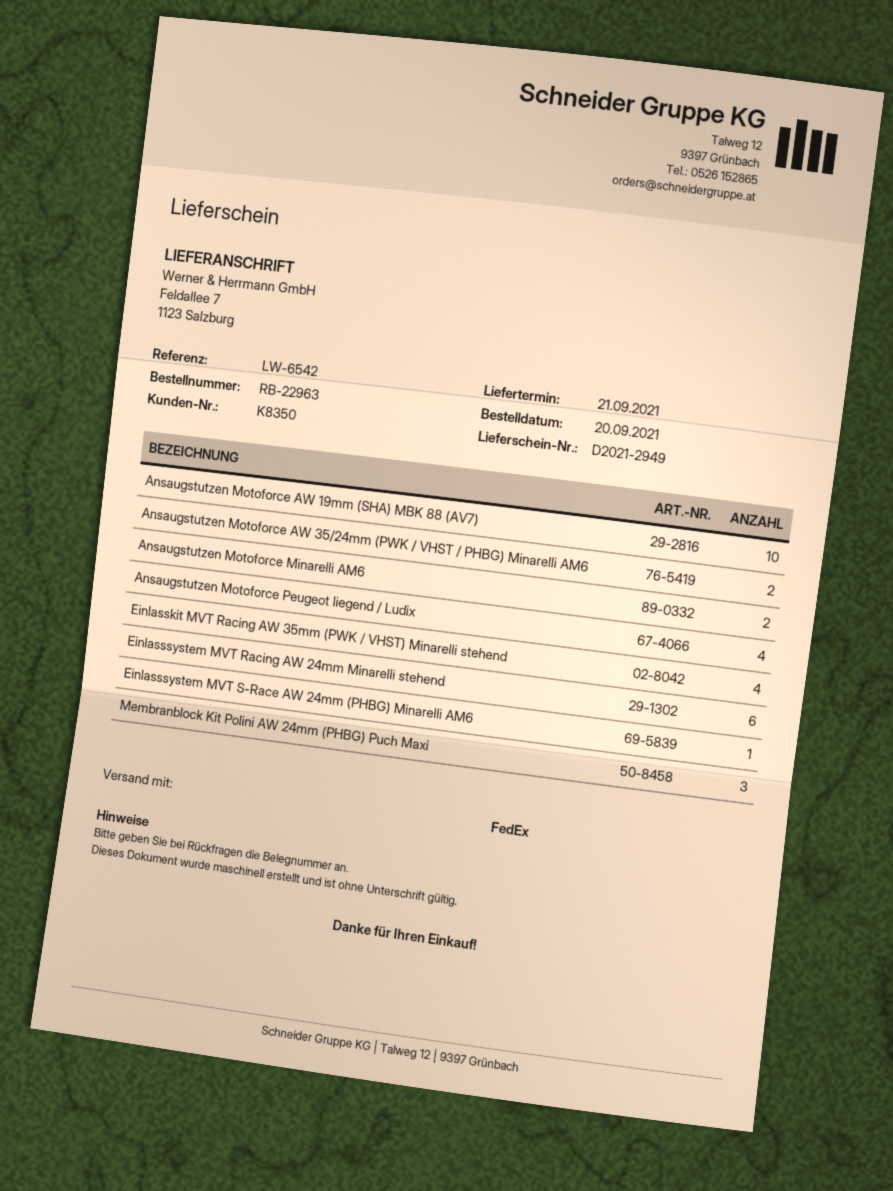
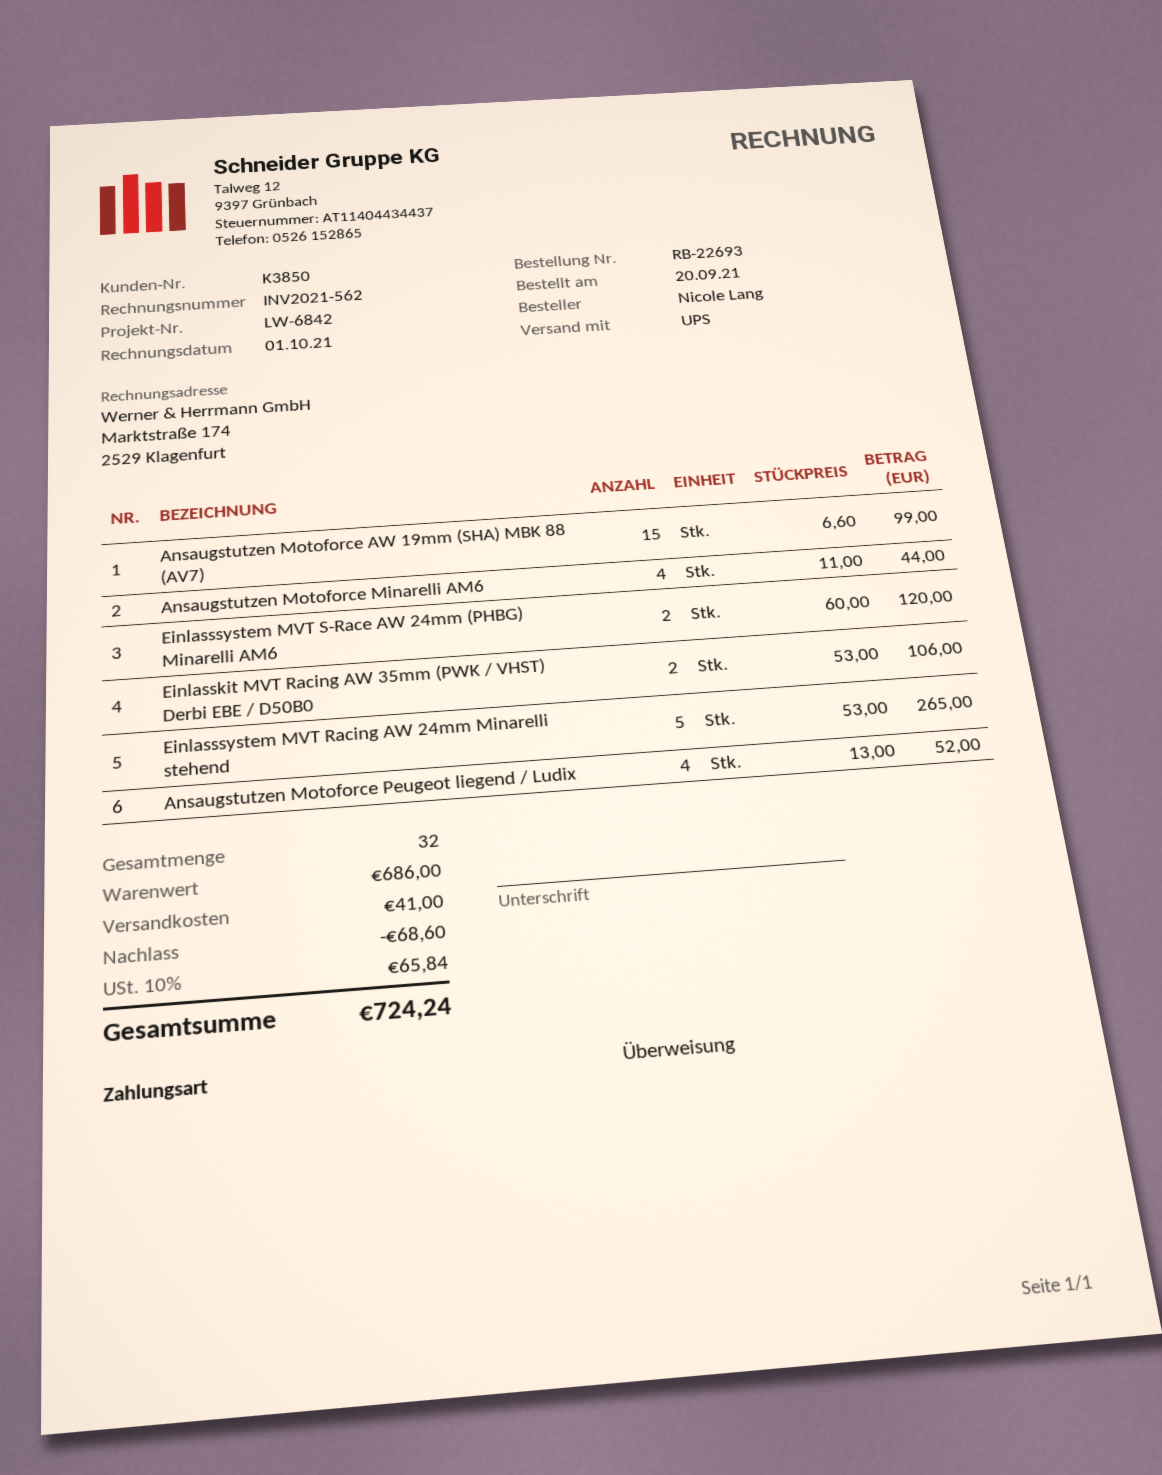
order number: RB-22963 -> RB-22693
customer number: K8350 -> K3850
reference: LW-6542 -> LW-6842
shipping method: FedEx -> UPS
Ansaugstutzen Motoforce AW 19mm (SHA) MBK 88 (AV7): 10 -> 15
Ansaugstutzen Motoforce AW 35/24mm (PWK / VHST / PHBG) Minarelli AM6: 2 -> none
Ansaugstutzen Motoforce Minarelli AM6: 2 -> 4
Einlasskit MVT Racing AW 35mm (PWK / VHST) Minarelli stehend: 4 -> none
Einlasssystem MVT Racing AW 24mm Minarelli stehend: 6 -> 5
Einlasssystem MVT S-Race AW 24mm (PHBG) Minarelli AM6: 1 -> 2
Membranblock Kit Polini AW 24mm (PHBG) Puch Maxi: 3 -> none
Einlasskit MVT Racing AW 35mm (PWK / VHST) Derbi EBE / D50B0: none -> 2

